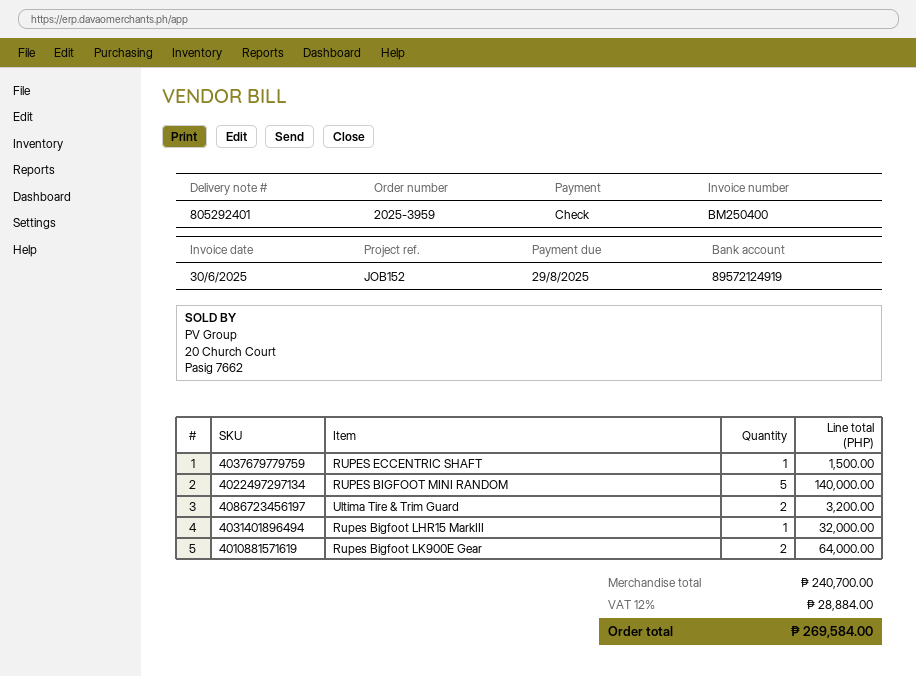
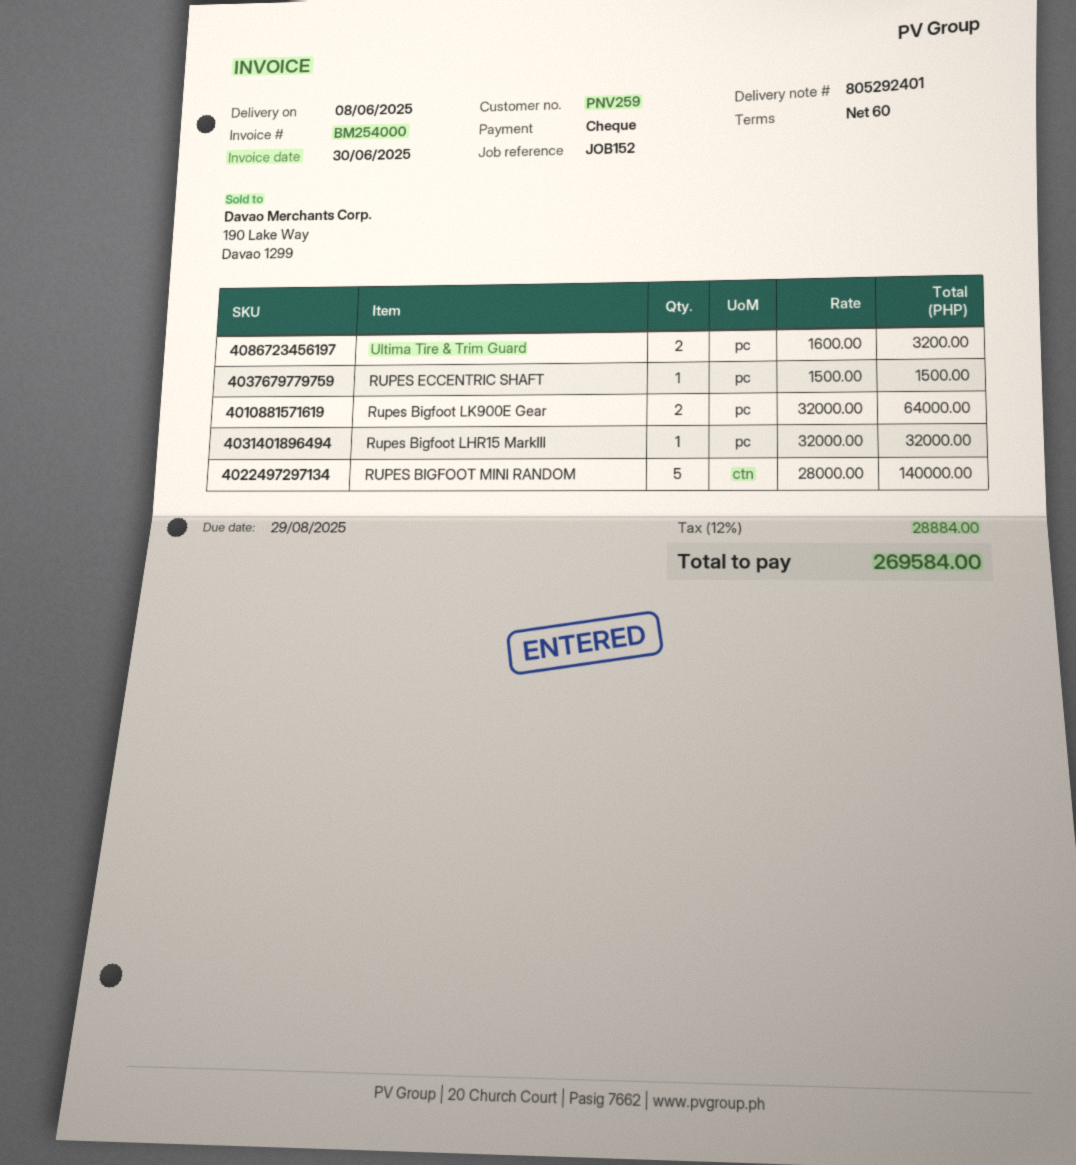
invoice number: BM250400 -> BM254000

